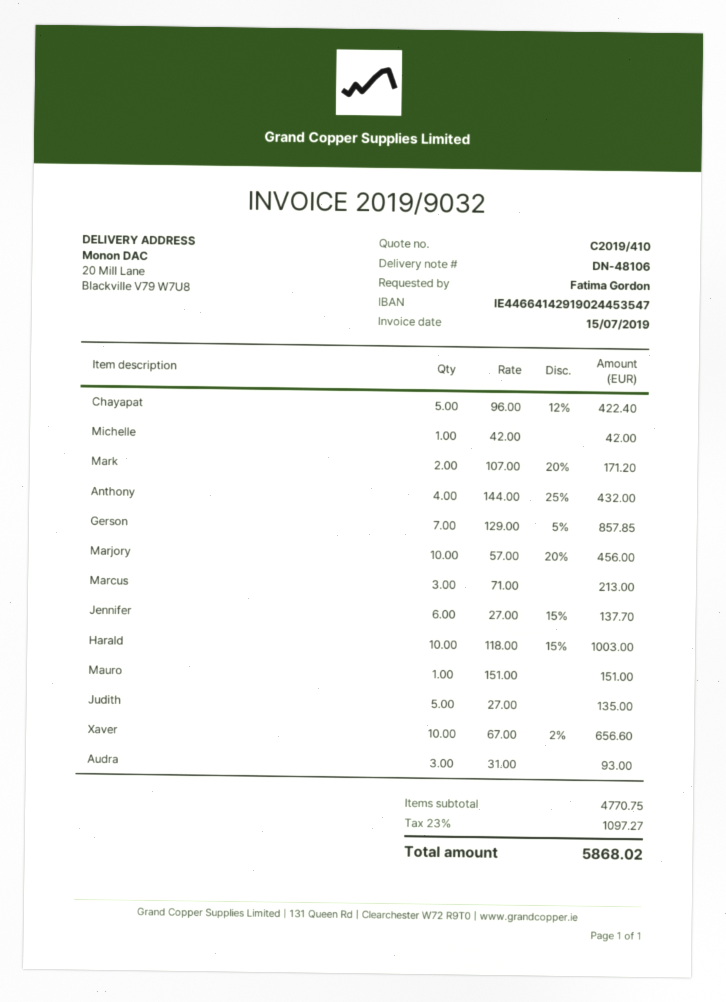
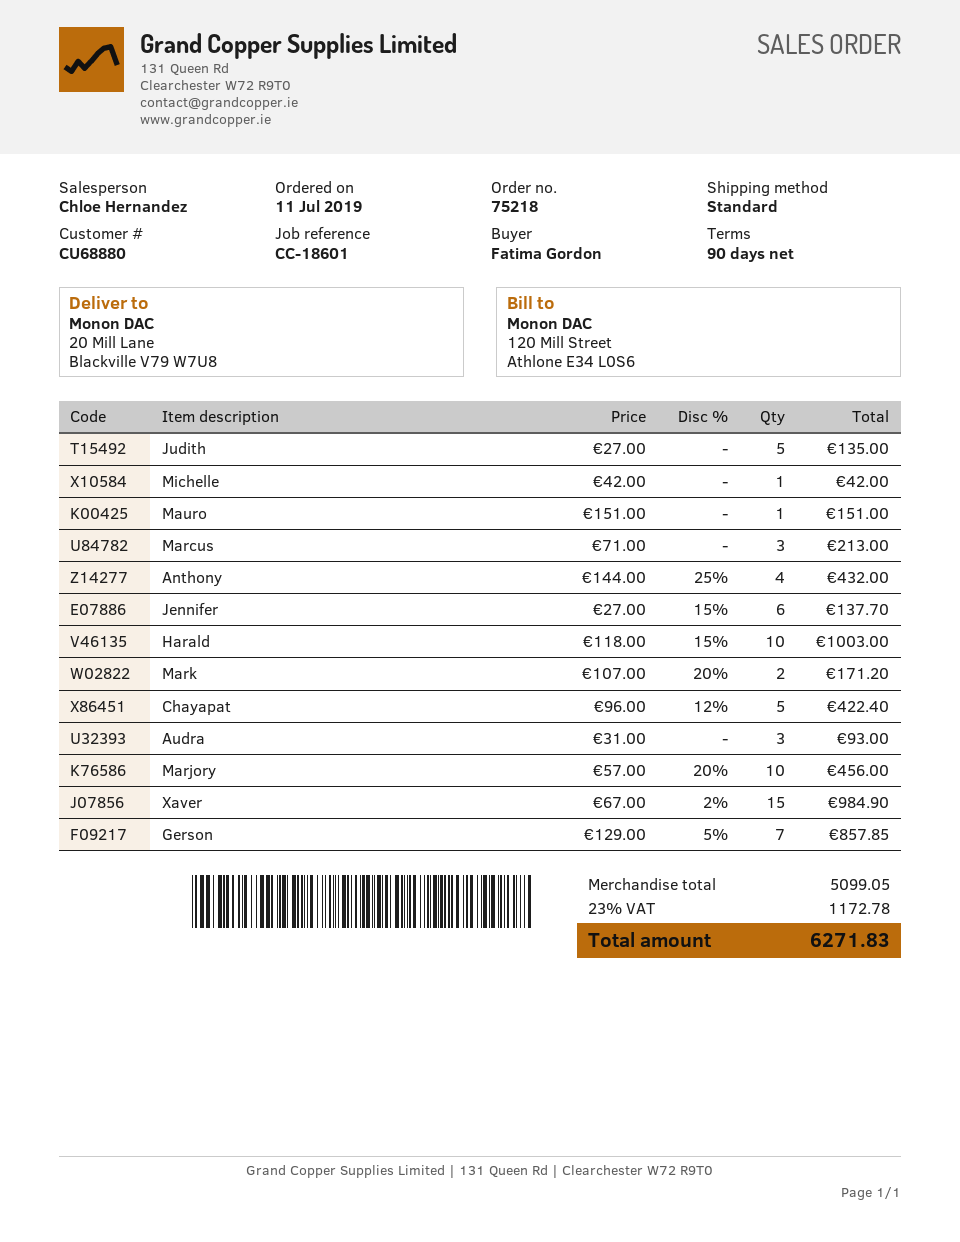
Xaver: 10 x 67.00 - 2% = 656.60 -> 15 x 67.00 - 2% = 984.90
subtotal: 4770.75 -> 5099.05
tax: 23% = 1097.27 -> 23% = 1172.78
total: 5868.02 -> 6271.83

